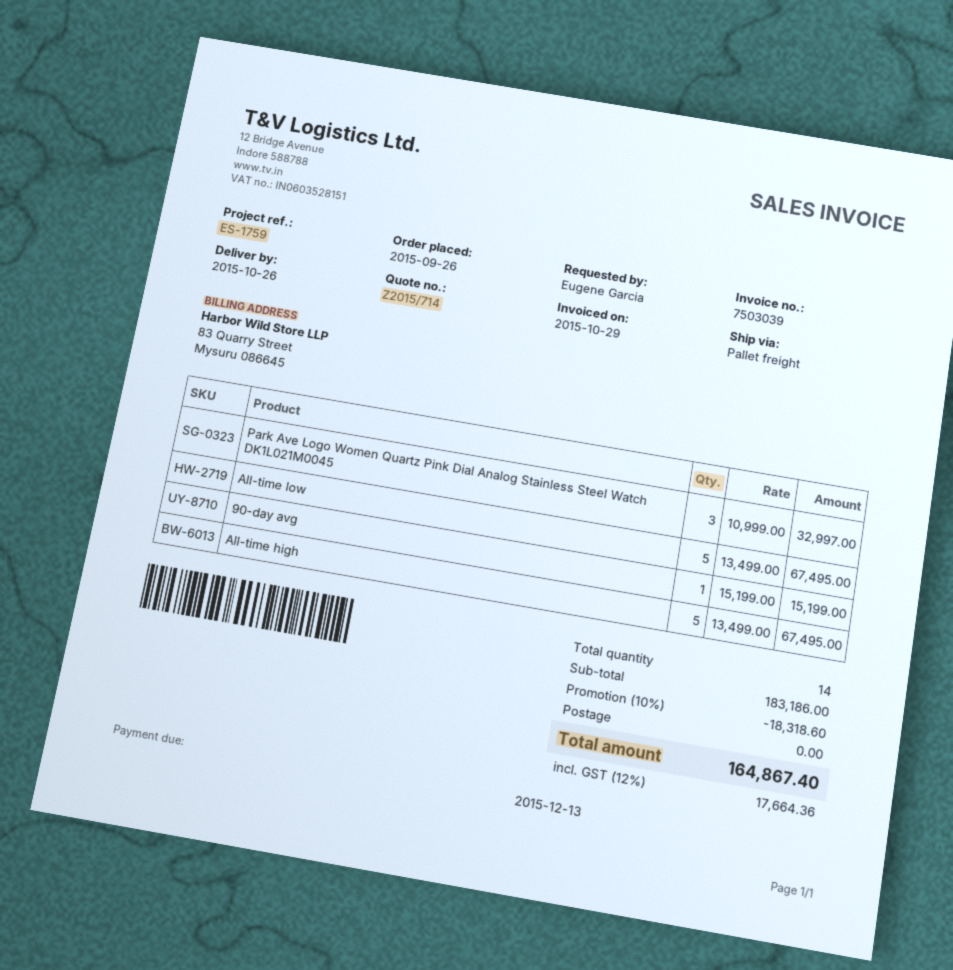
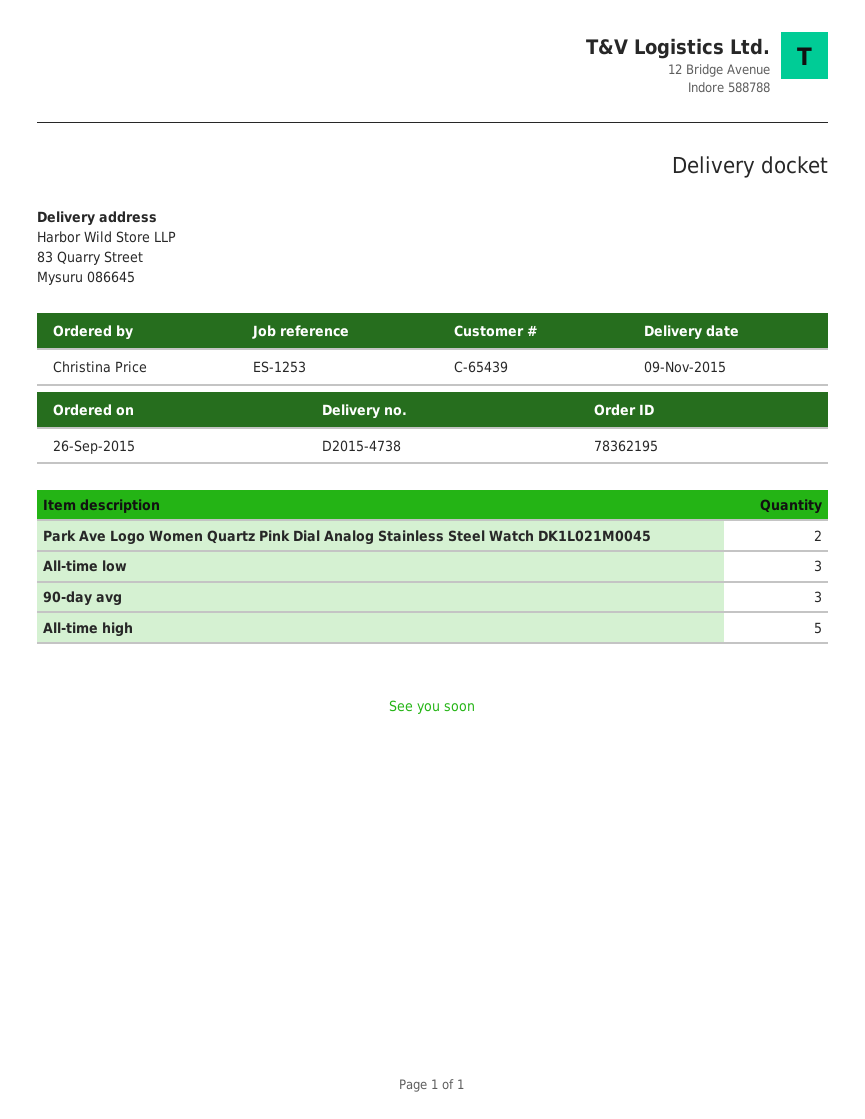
delivery date: 2015-10-26 -> 2015-11-09
reference: ES-1759 -> ES-1253
ordered by: Eugene Garcia -> Christina Price
Park Ave Logo Women Quartz Pink Dial Analog Stainless Steel Watch DK1L021M0045: 3 -> 2
All-time low: 5 -> 3
90-day avg: 1 -> 3

